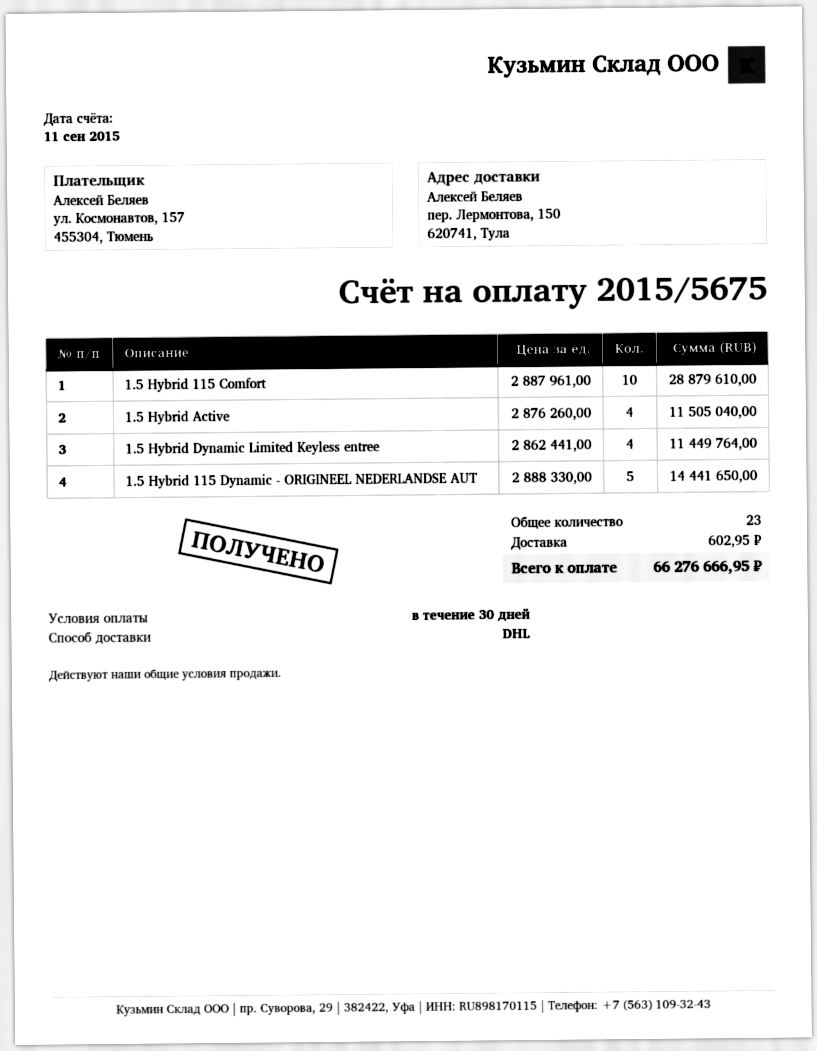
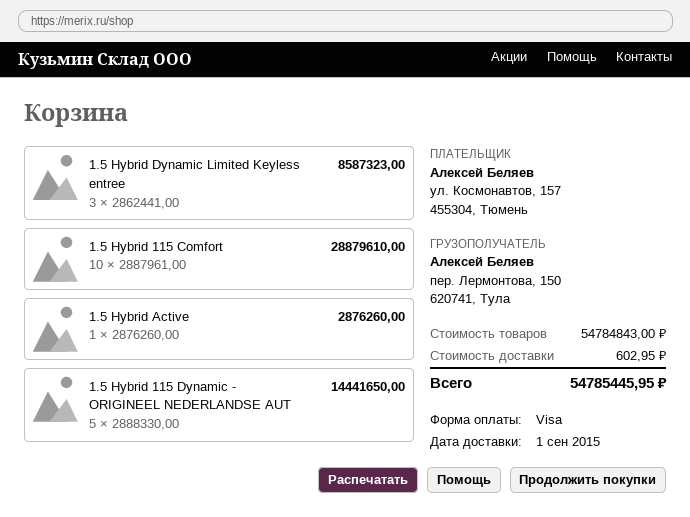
1.5 Hybrid Active: 4 x 2876260.00 = 11505040.00 -> 1 x 2876260.00 = 2876260.00
1.5 Hybrid Dynamic Limited Keyless entree: 4 x 2862441.00 = 11449764.00 -> 3 x 2862441.00 = 8587323.00
total: 66276666.95 -> 54785445.95

